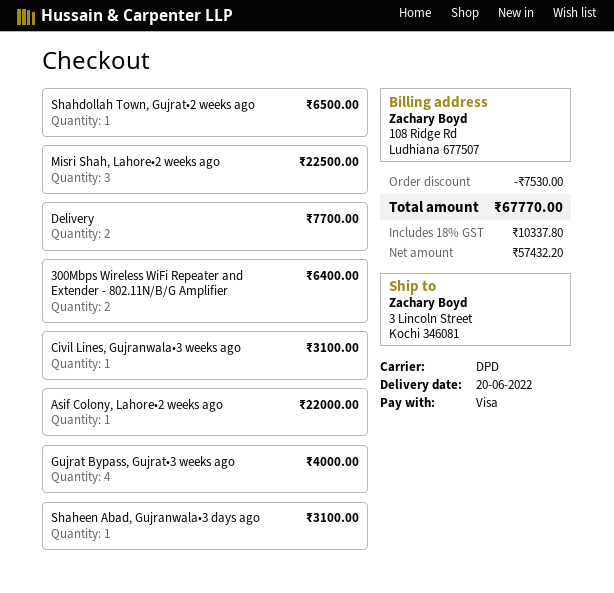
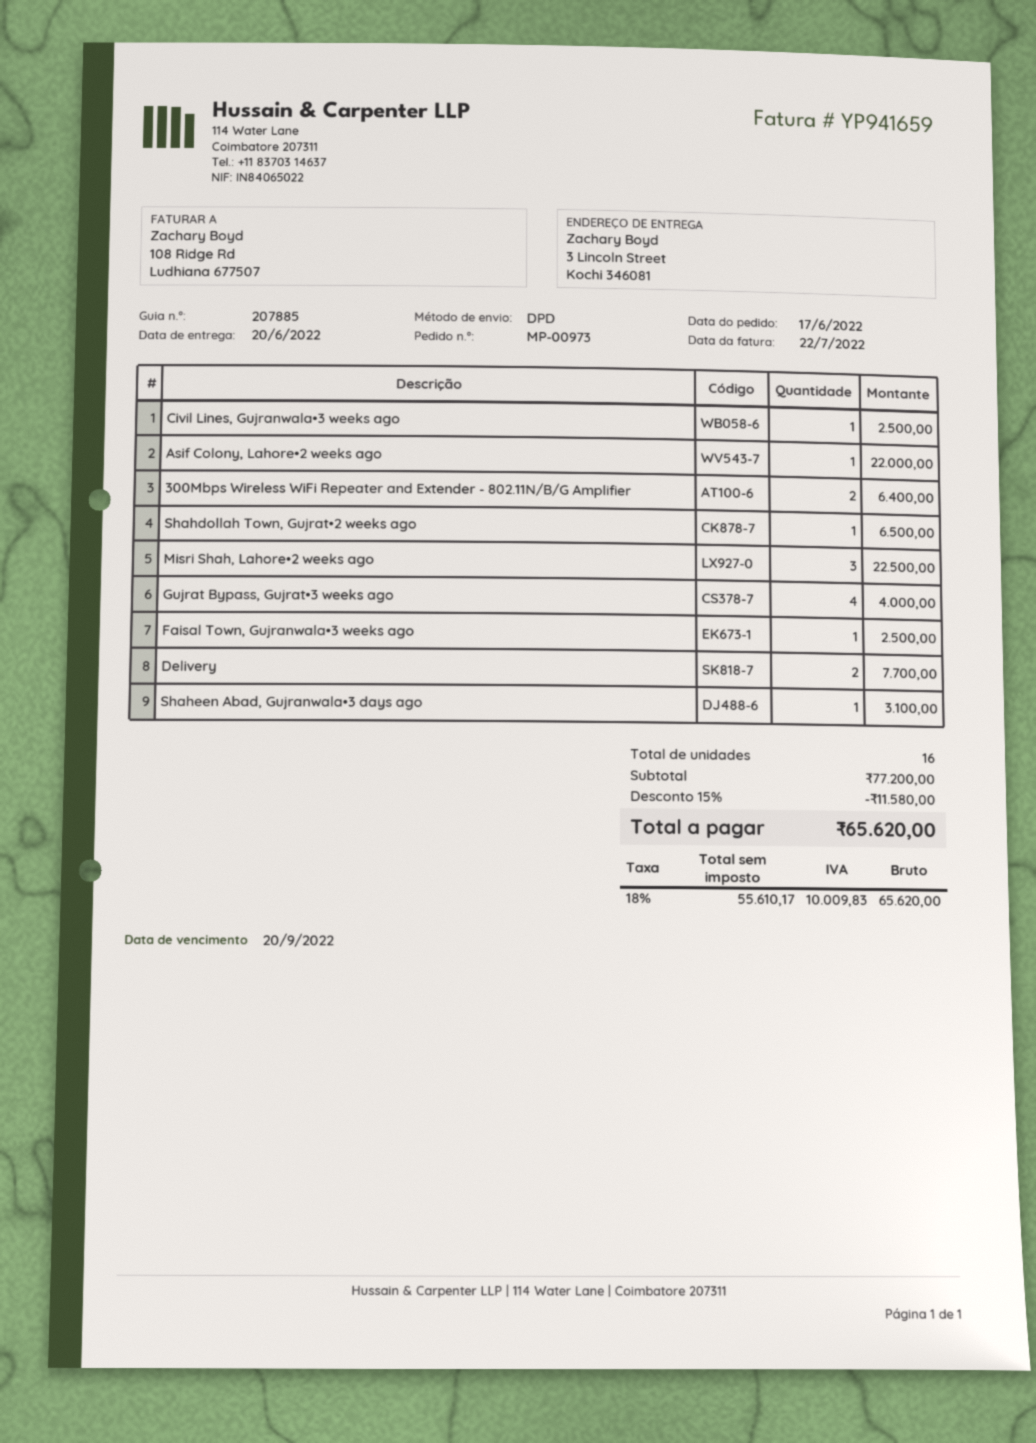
Civil Lines, Gujranwala•3 weeks ago: 1 for 3100.00 -> 1 for 2500.00
Faisal Town, Gujranwala•3 weeks ago: none -> 1 for 2500.00
discount: 7530.00 -> 11580.00
net: 57432.20 -> 55610.17
tax: 18% = 10337.80 -> 18% = 10009.83
total: 67770.00 -> 65620.00

